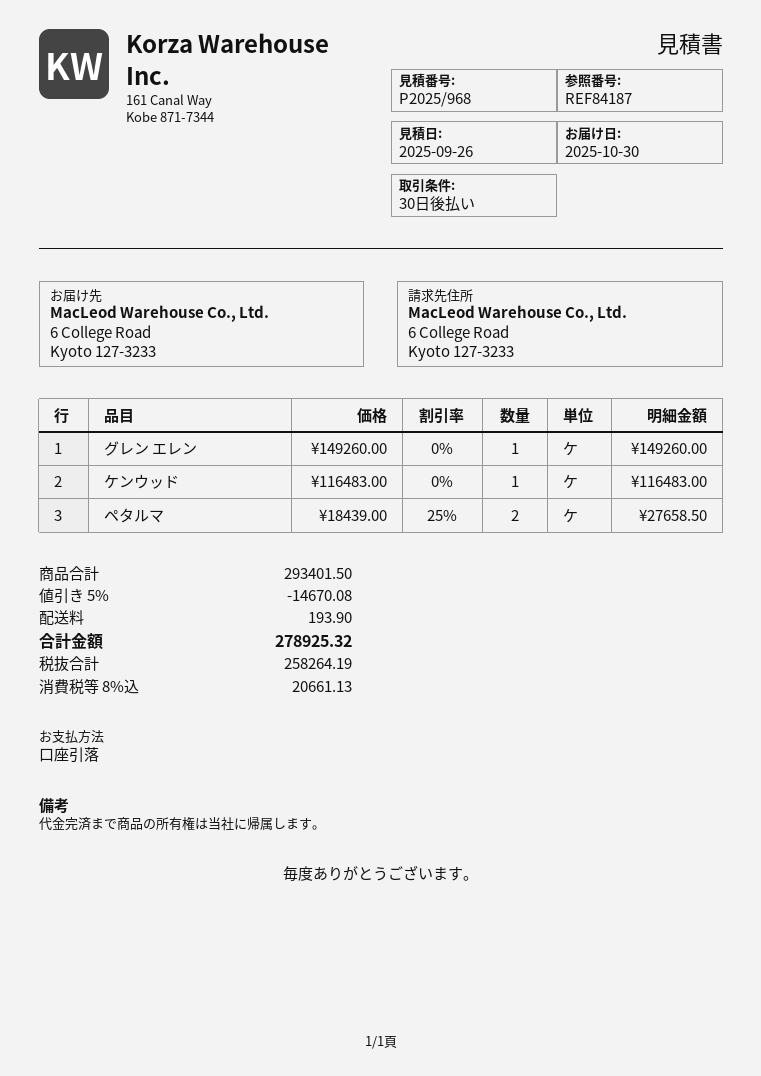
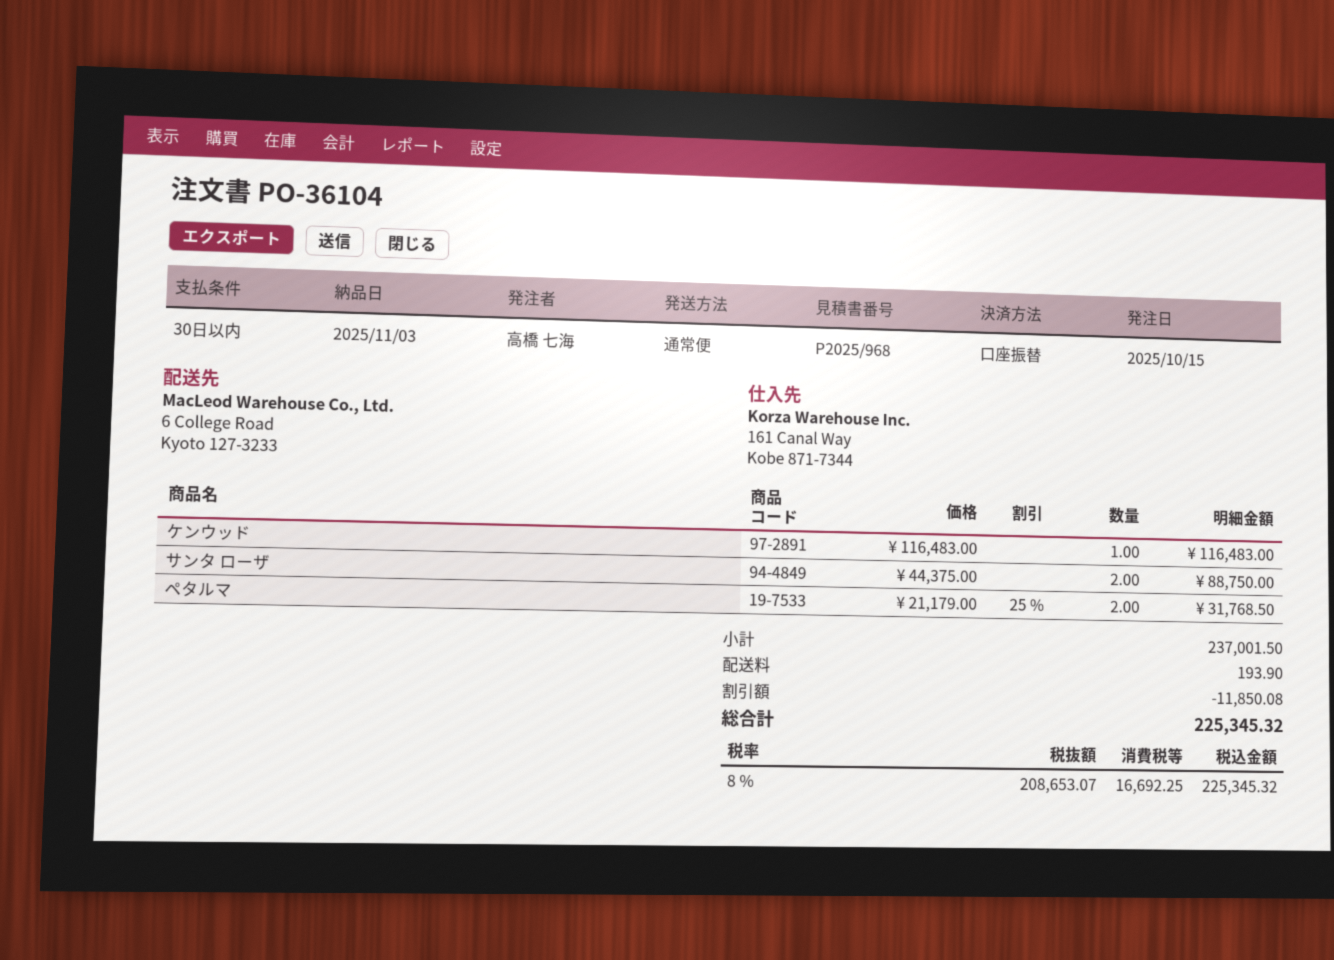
delivery date: 2025-10-30 -> 2025-11-03
グレン エレン: 1 x 149260.00 = 149260.00 -> none
ペタルマ: 2 x 18439.00 - 25% = 27658.50 -> 2 x 21179.00 - 25% = 31768.50
サンタ ローザ: none -> 2 x 44375.00 = 88750.00
subtotal: 293401.50 -> 237001.50
discount: 14670.08 -> 11850.08
net: 258264.19 -> 208653.07
tax: 8% = 20661.13 -> 8% = 16692.25
total: 278925.32 -> 225345.32

